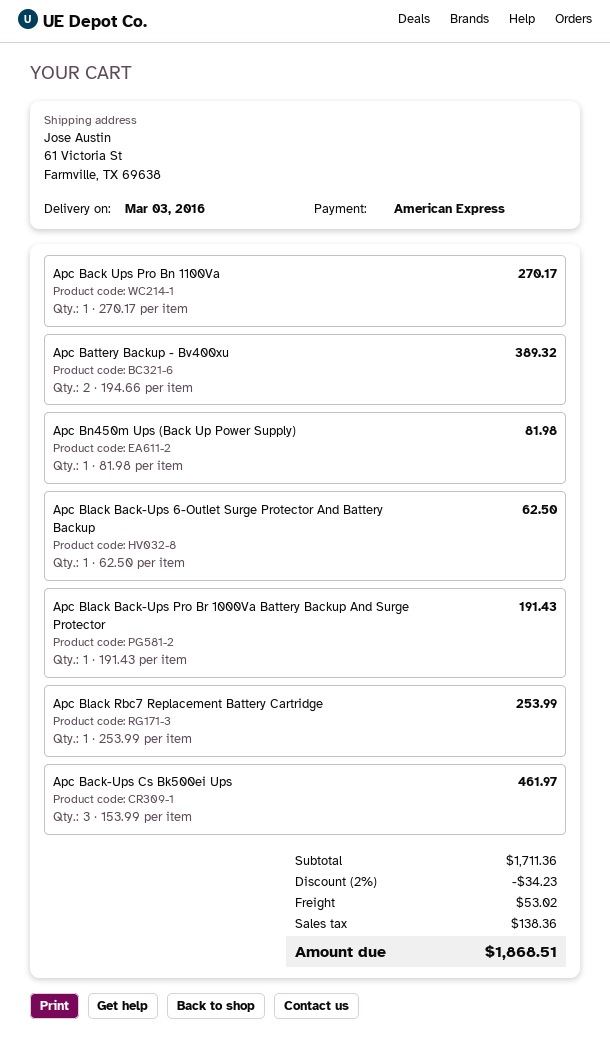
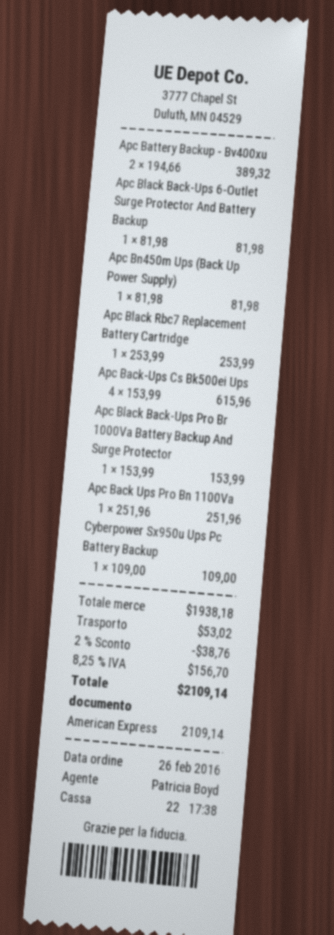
Apc Back Ups Pro Bn 1100Va: 1 x 270.17 = 270.17 -> 1 x 251.96 = 251.96
Apc Black Back-Ups 6-Outlet Surge Protector And Battery Backup: 1 x 62.50 = 62.50 -> 1 x 81.98 = 81.98
Apc Black Back-Ups Pro Br 1000Va Battery Backup And Surge Protector: 1 x 191.43 = 191.43 -> 1 x 153.99 = 153.99
Apc Back-Ups Cs Bk500ei Ups: 3 x 153.99 = 461.97 -> 4 x 153.99 = 615.96
Cyberpower Sx950u Ups Pc Battery Backup: none -> 1 x 109.00 = 109.00
subtotal: 1711.36 -> 1938.18
discount: 2% = 34.23 -> 2% = 38.76
tax: 138.36 -> 156.70
total: 1868.51 -> 2109.14

